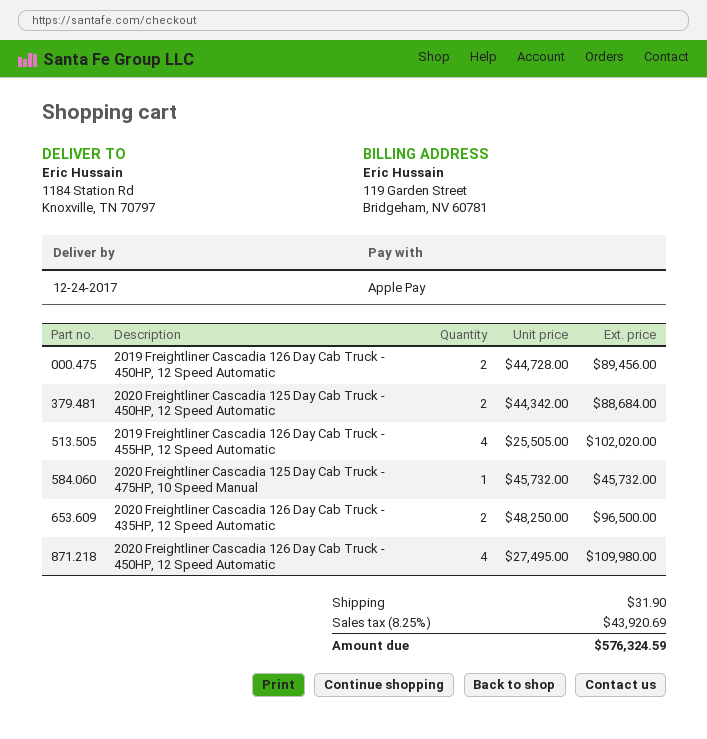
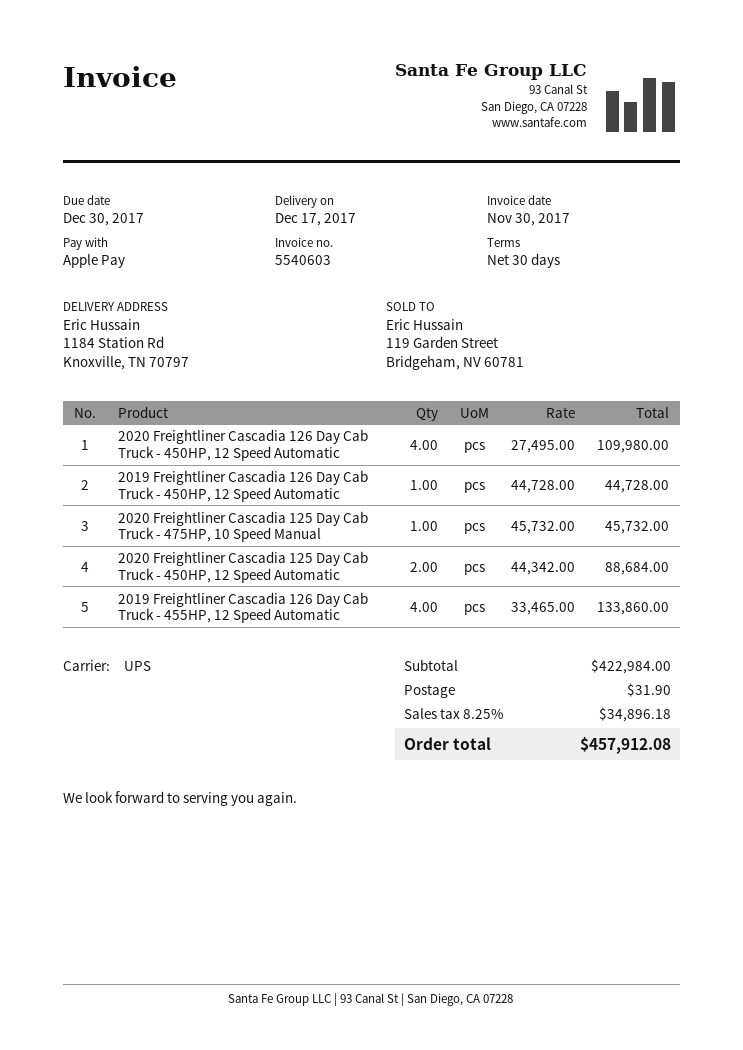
delivery date: 2017-12-24 -> 2017-12-17
2019 Freightliner Cascadia 126 Day Cab Truck - 450HP, 12 Speed Automatic: 2 x 44728.00 = 89456.00 -> 1 x 44728.00 = 44728.00
2019 Freightliner Cascadia 126 Day Cab Truck - 455HP, 12 Speed Automatic: 4 x 25505.00 = 102020.00 -> 4 x 33465.00 = 133860.00
2020 Freightliner Cascadia 126 Day Cab Truck - 435HP, 12 Speed Automatic: 2 x 48250.00 = 96500.00 -> none
tax: 8.25% = 43920.69 -> 8.25% = 34896.18
total: 576324.59 -> 457912.08

